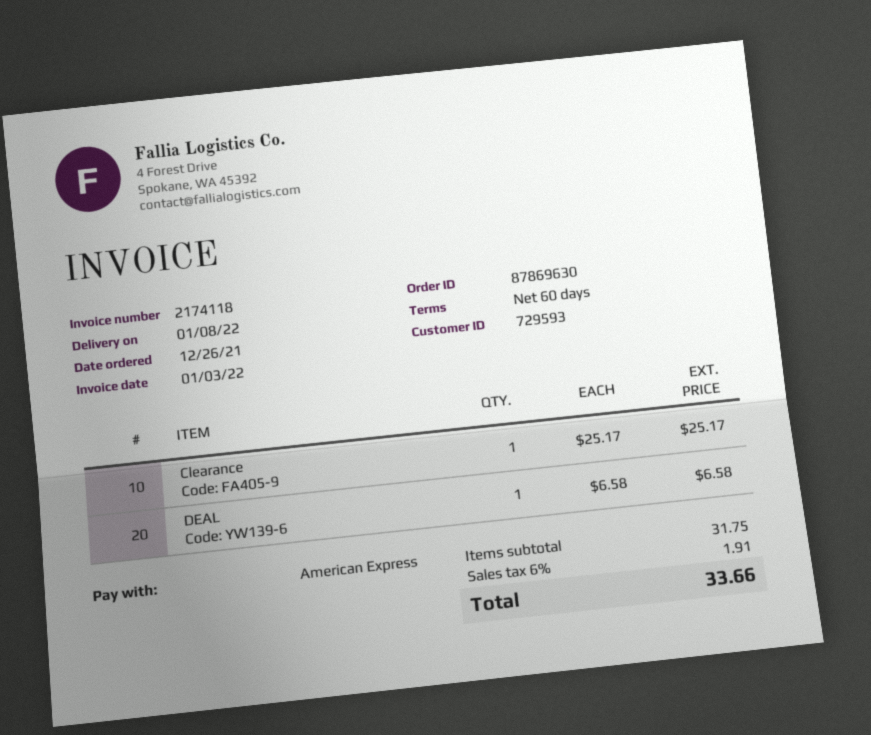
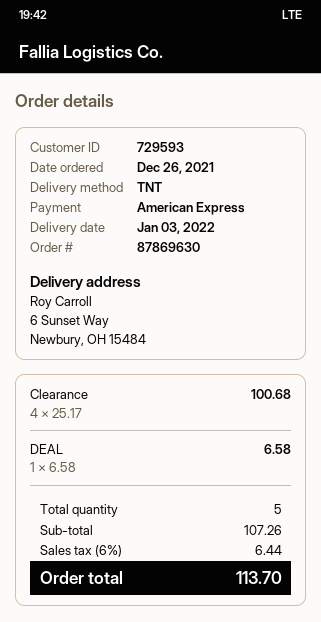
delivery date: 2022-01-08 -> 2022-01-03
Clearance: 1 x 25.17 = 25.17 -> 4 x 25.17 = 100.68
subtotal: 31.75 -> 107.26
tax: 6% = 1.91 -> 6% = 6.44
total: 33.66 -> 113.70

